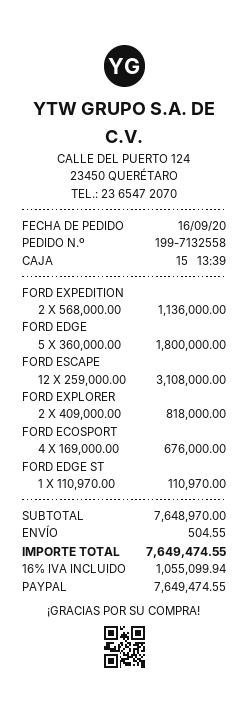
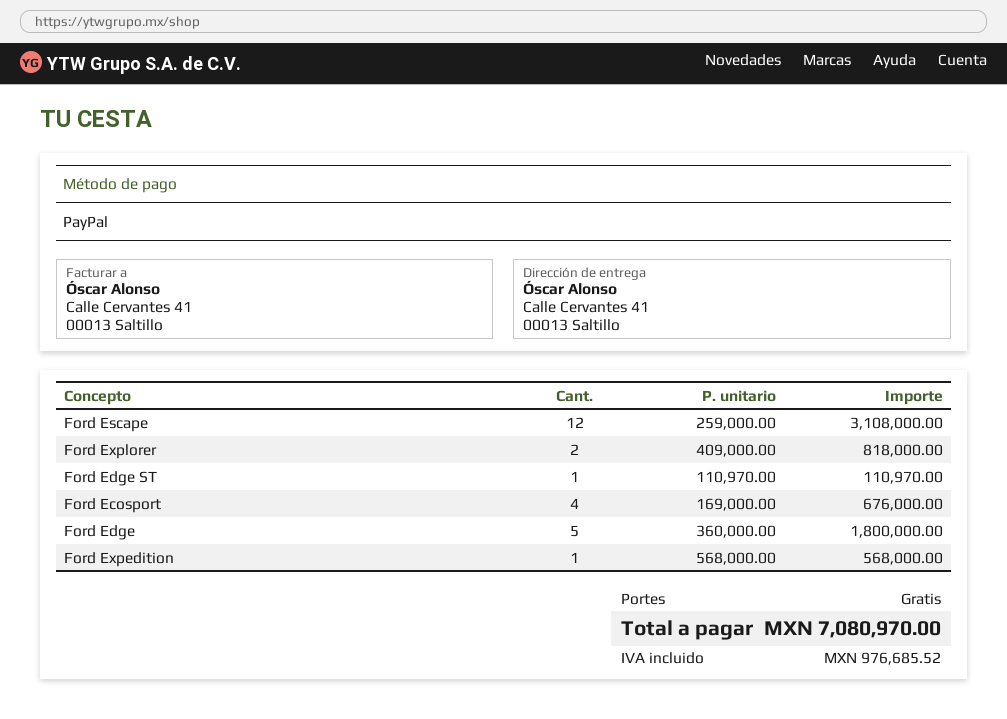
FORD EXPEDITION: 2 x 568000.00 = 1136000.00 -> 1 x 568000.00 = 568000.00
shipping: 504.55 -> 0.00
tax: 1055099.94 -> 976685.52
total: 7649474.55 -> 7080970.00

